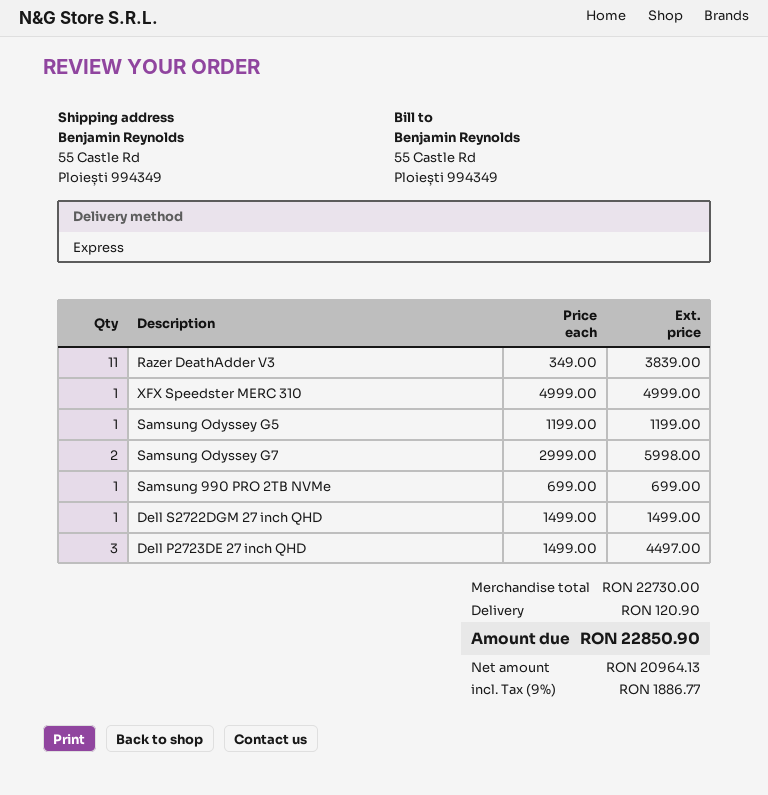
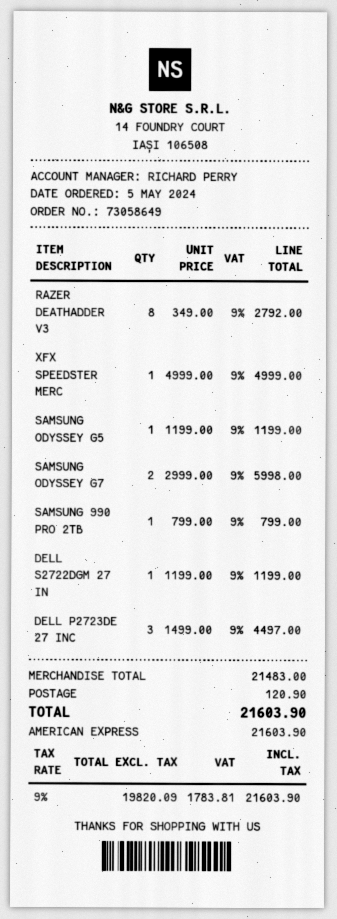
Razer DeathAdder V3: 11 x 349.00 = 3839.00 -> 8 x 349.00 = 2792.00
Samsung 990 PRO 2TB NVMe: 1 x 699.00 = 699.00 -> 1 x 799.00 = 799.00
Dell S2722DGM 27 inch QHD: 1 x 1499.00 = 1499.00 -> 1 x 1199.00 = 1199.00
subtotal: 22730.00 -> 21483.00
net: 20964.13 -> 19820.09
tax: 9% = 1886.77 -> 9% = 1783.81
total: 22850.90 -> 21603.90

